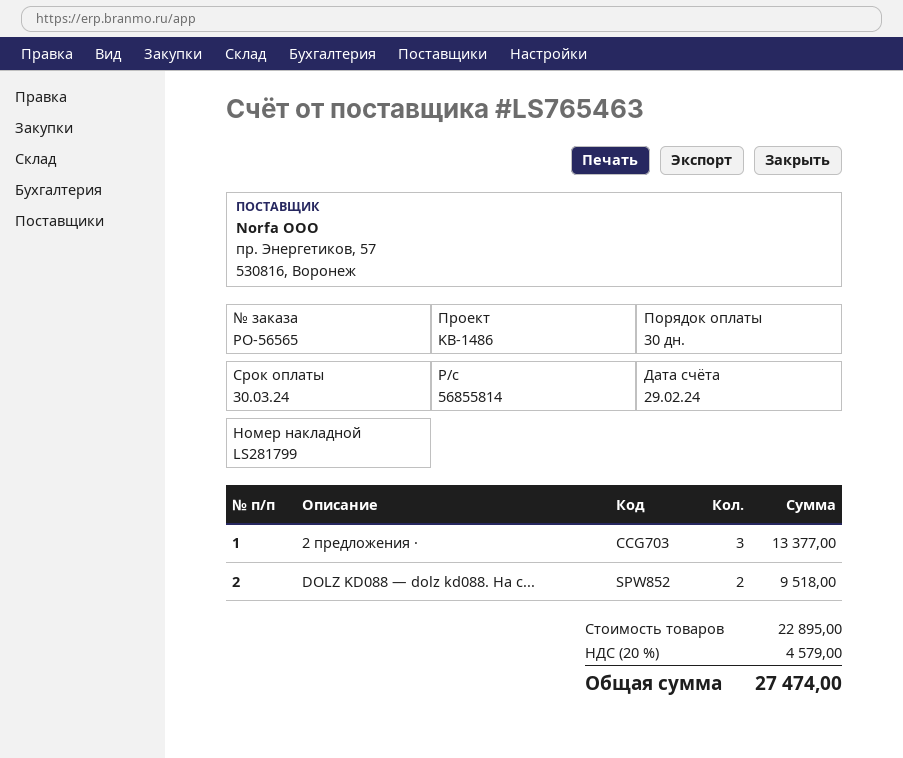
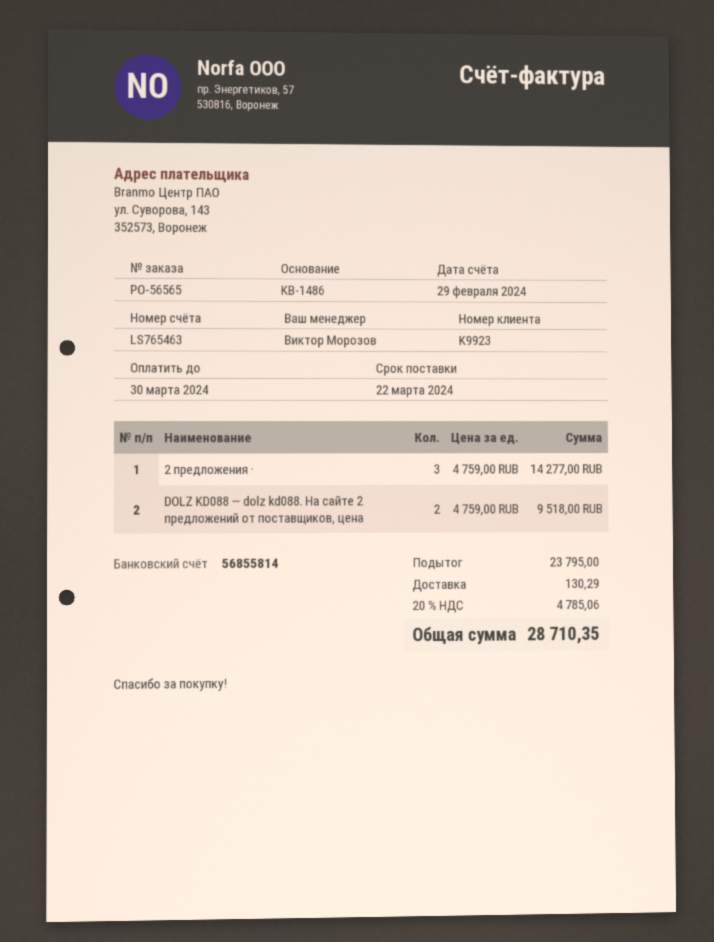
2 предложения ·: 3 for 13377.00 -> 3 for 14277.00
subtotal: 22895.00 -> 23795.00
shipping: none -> 130.29
tax: 20% = 4579.00 -> 20% = 4785.06
total: 27474.00 -> 28710.35

